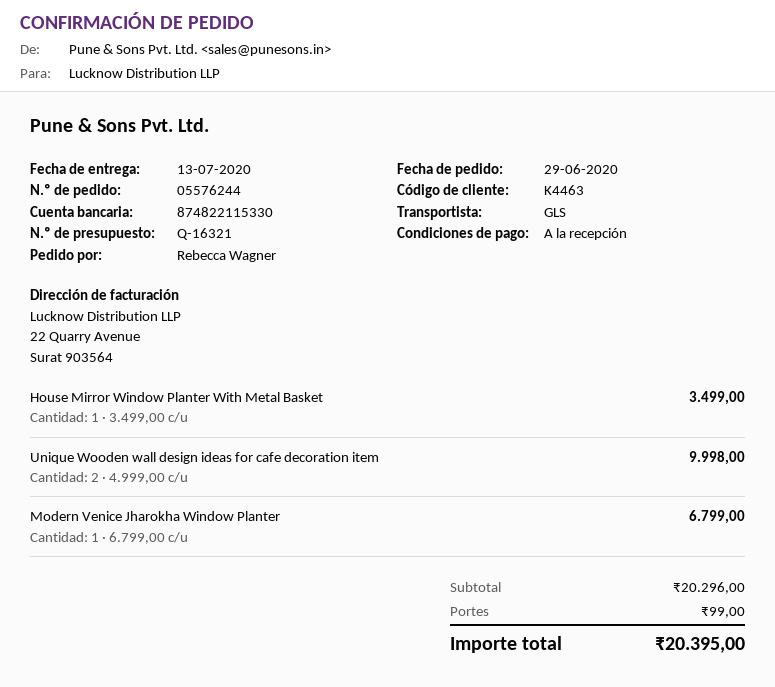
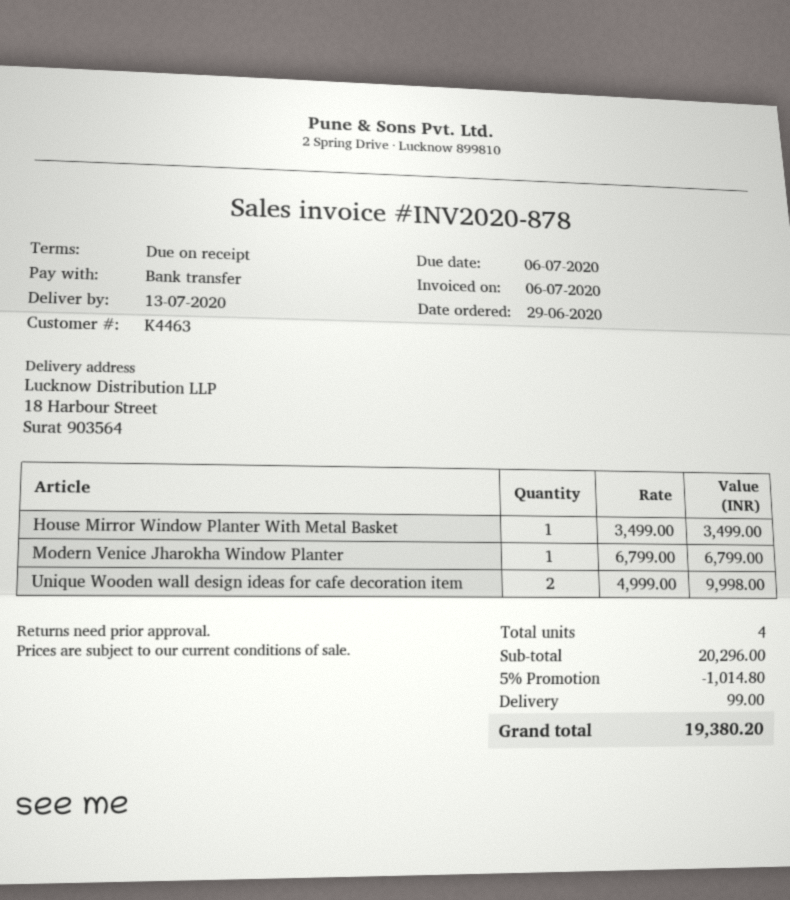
discount: none -> 5% = 1014.80
total: 20395.00 -> 19380.20

